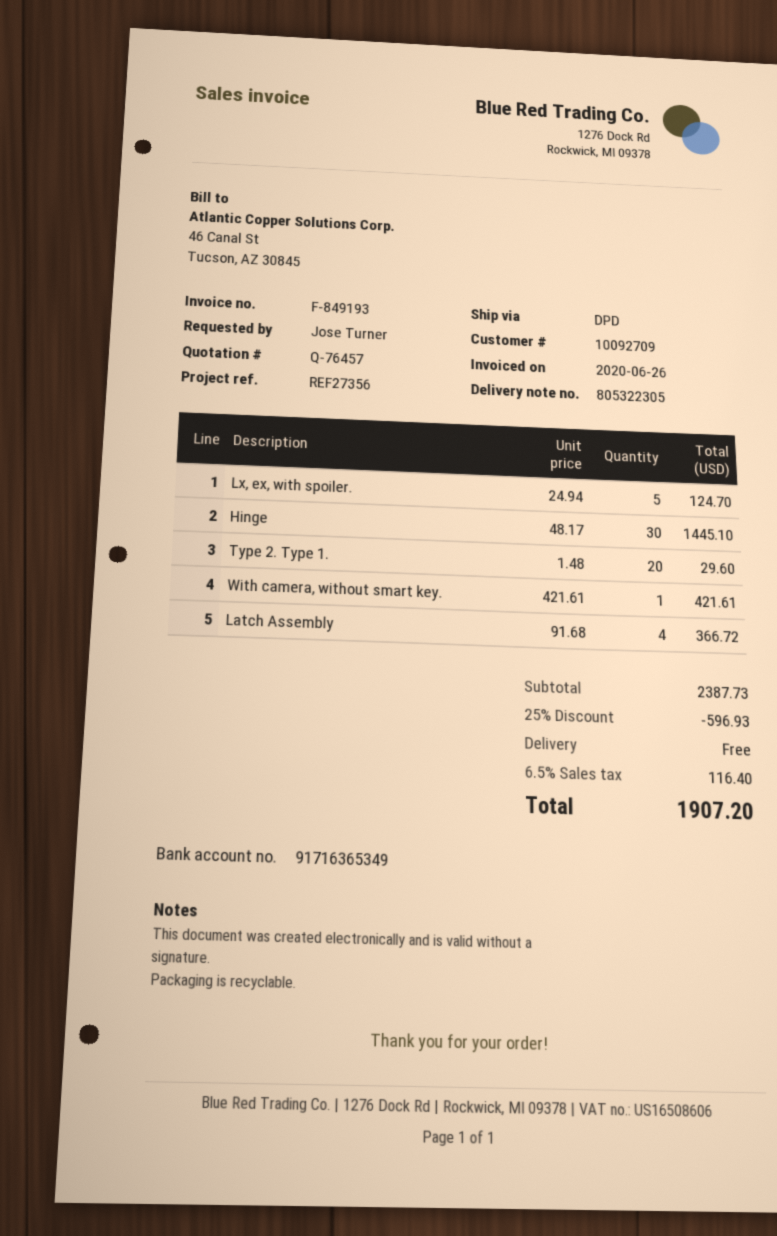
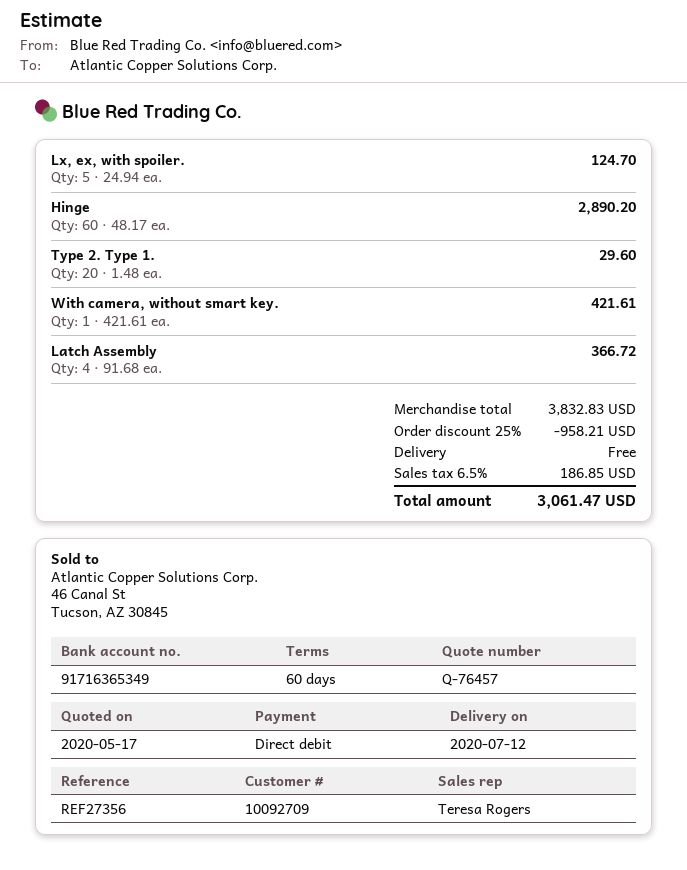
Hinge: 30 x 48.17 = 1445.10 -> 60 x 48.17 = 2890.20
subtotal: 2387.73 -> 3832.83
discount: 25% = 596.93 -> 25% = 958.21
tax: 6.5% = 116.40 -> 6.5% = 186.85
total: 1907.20 -> 3061.47

